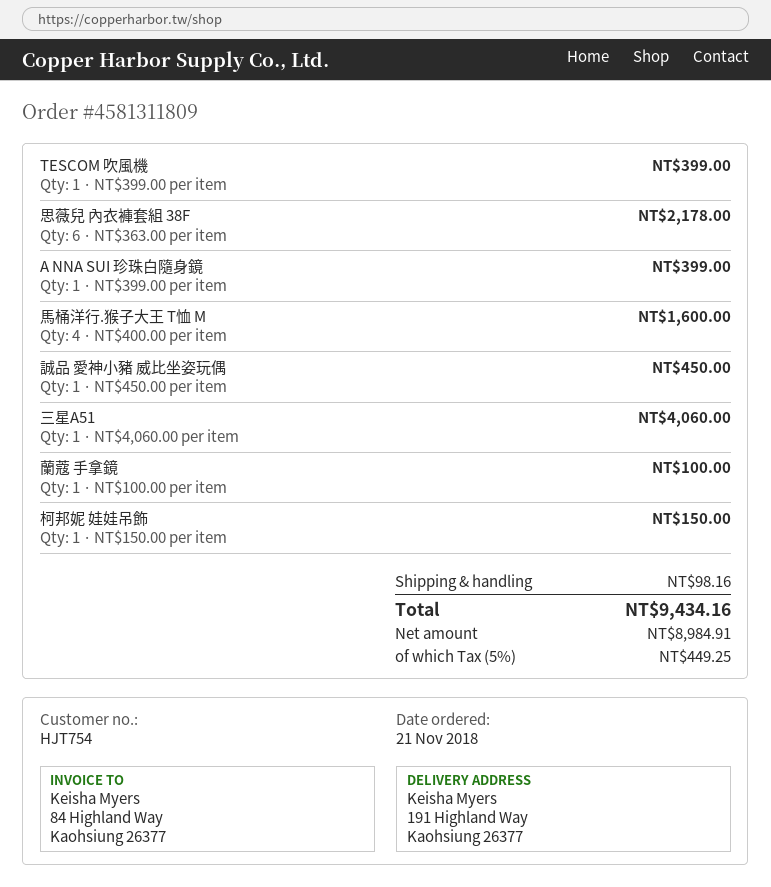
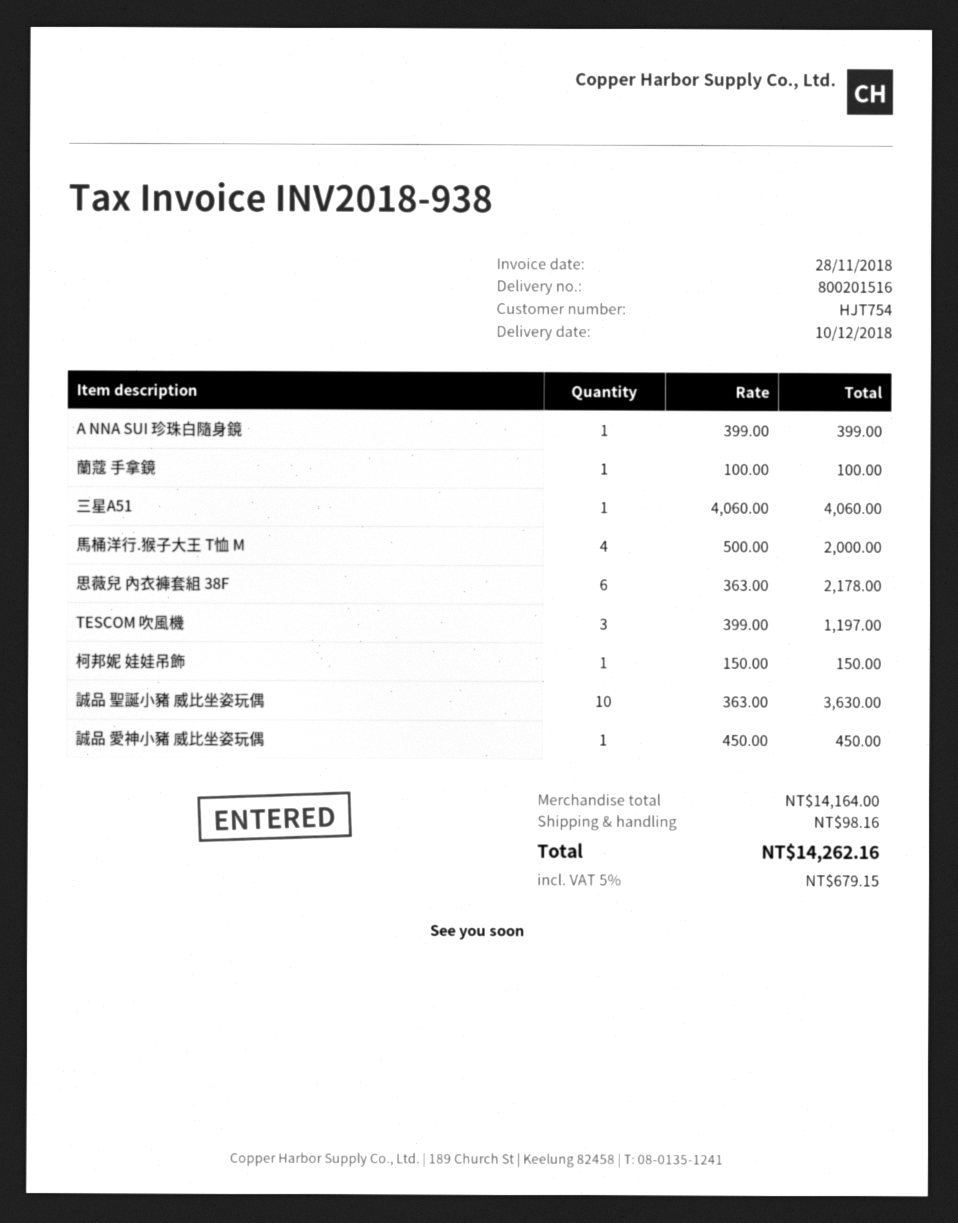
TESCOM 吹風機: 1 x 399.00 = 399.00 -> 3 x 399.00 = 1197.00
馬桶洋行.猴子大王 T恤 M: 4 x 400.00 = 1600.00 -> 4 x 500.00 = 2000.00
誠品 聖誕小豬 威比坐姿玩偶: none -> 10 x 363.00 = 3630.00
tax: 5% = 449.25 -> 5% = 679.15
total: 9434.16 -> 14262.16

